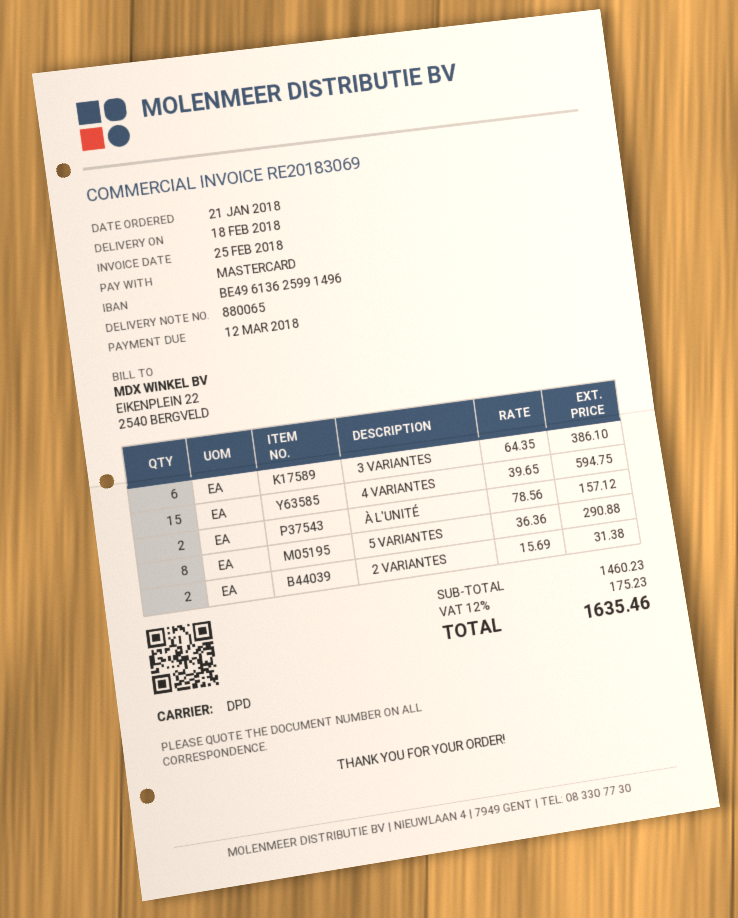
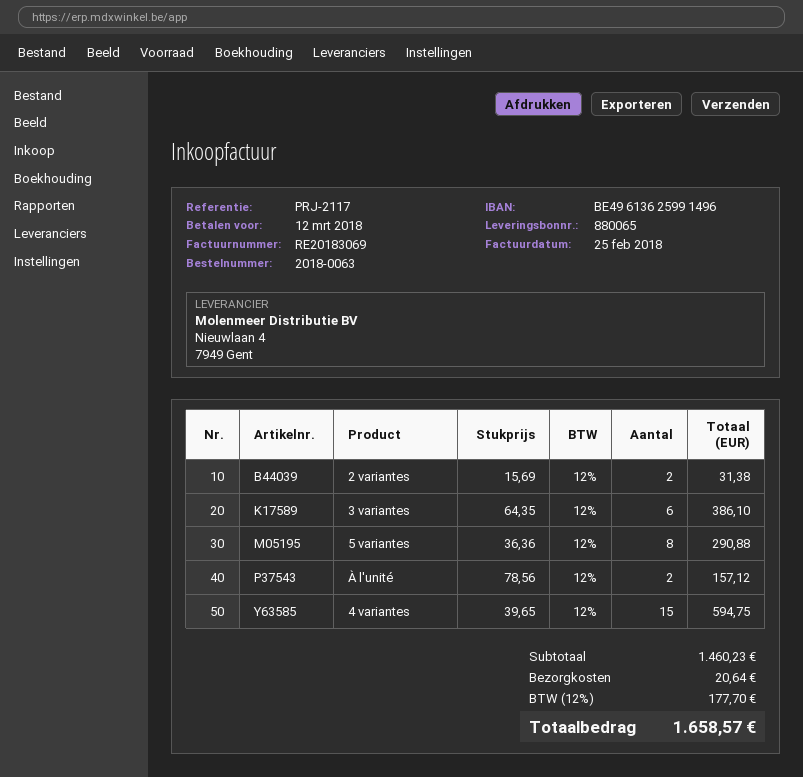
shipping: none -> 20.64
tax: 12% = 175.23 -> 12% = 177.70
total: 1635.46 -> 1658.57

